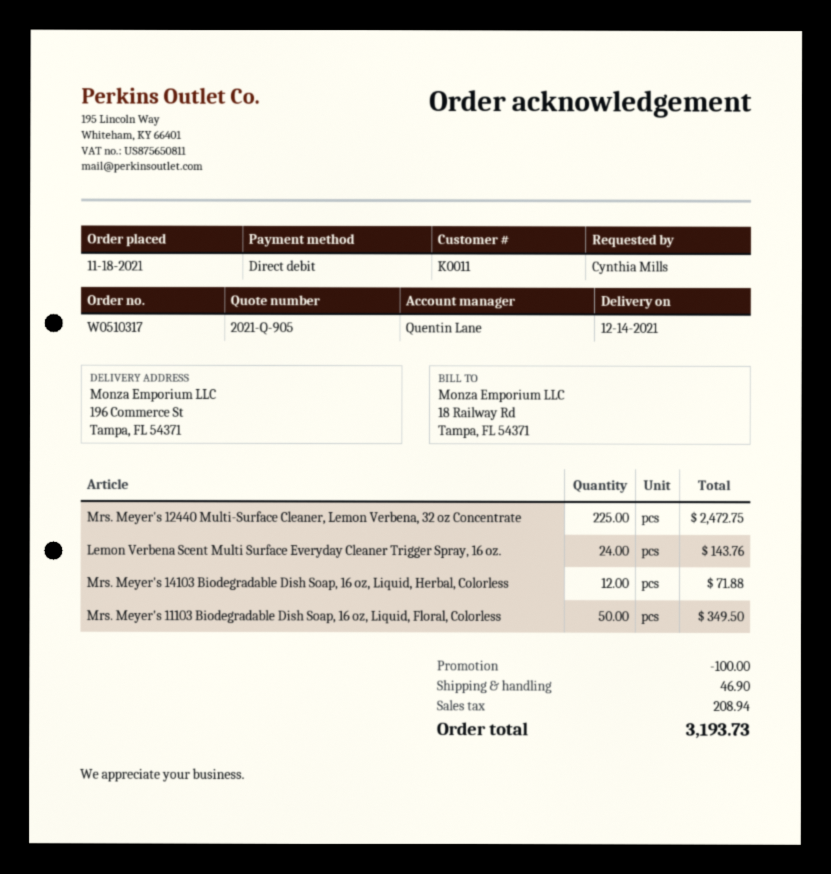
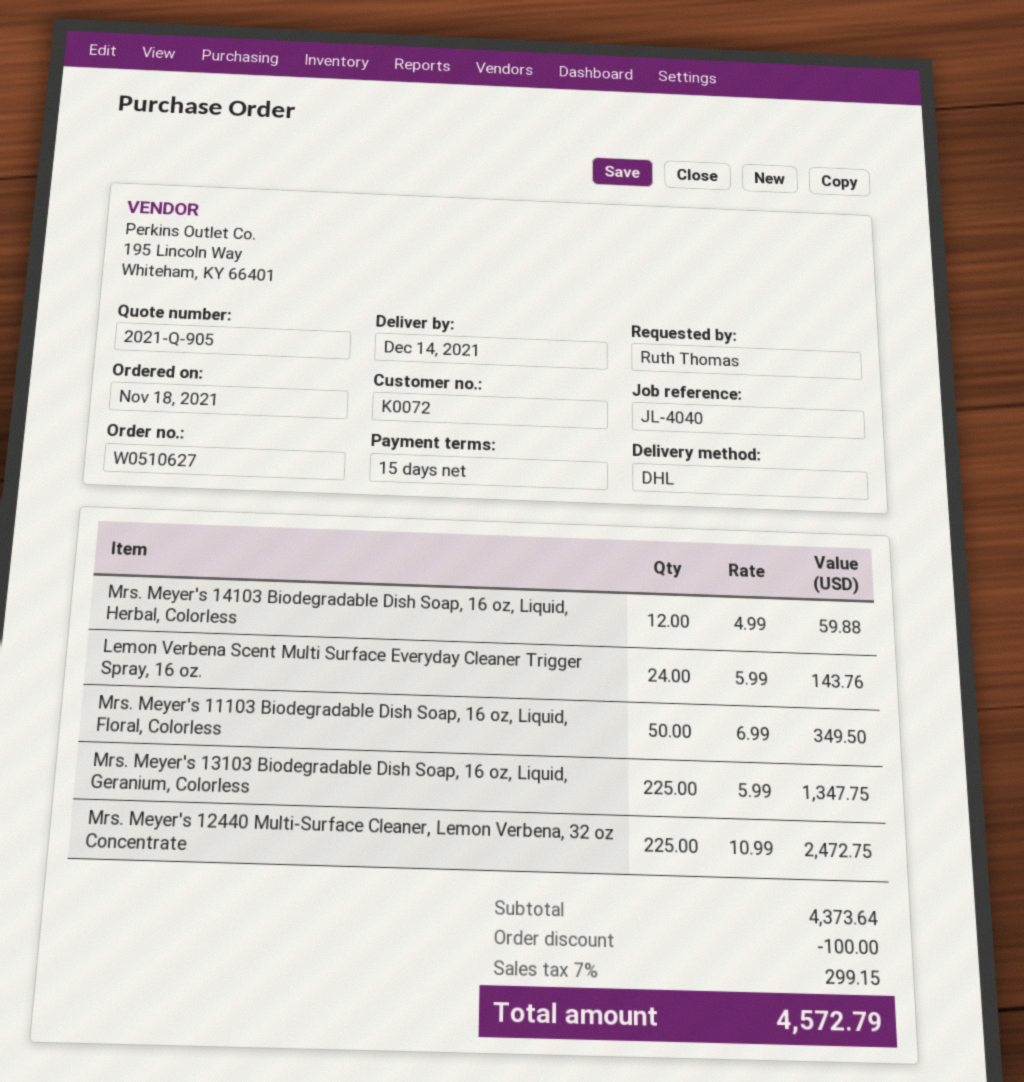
order number: W0510317 -> W0510627
customer number: K0011 -> K0072
ordered by: Cynthia Mills -> Ruth Thomas
Mrs. Meyer's 14103 Biodegradable Dish Soap, 16 oz, Liquid, Herbal, Colorless: 12 for 71.88 -> 12 for 59.88
Mrs. Meyer's 13103 Biodegradable Dish Soap, 16 oz, Liquid, Geranium, Colorless: none -> 225 for 1347.75
shipping: 46.90 -> none
tax: 208.94 -> 299.15
total: 3193.73 -> 4572.79

